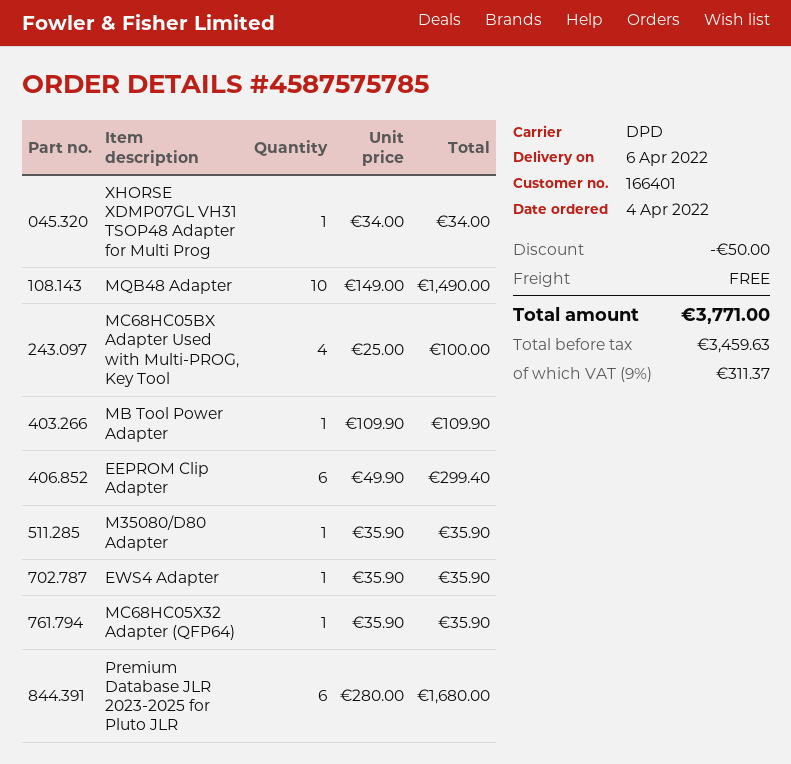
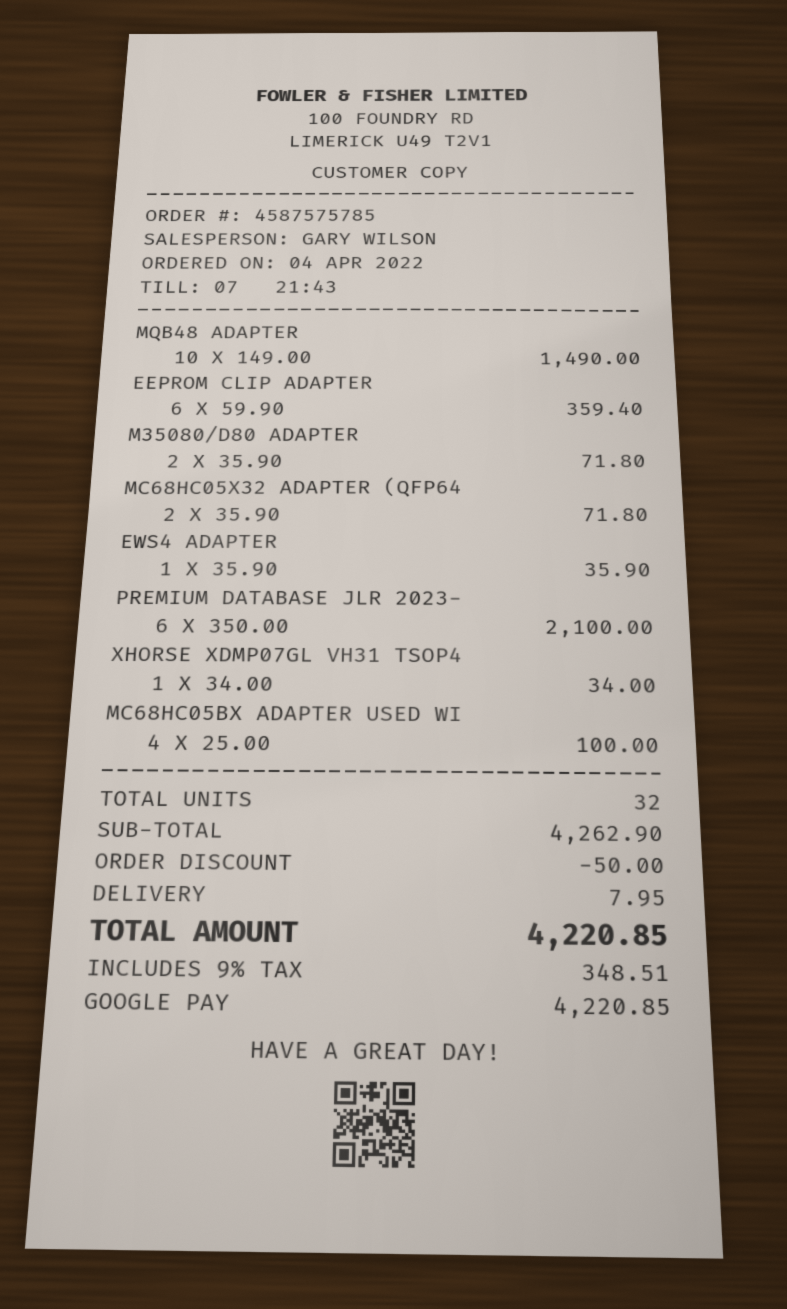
MB Tool Power Adapter: 1 x 109.90 = 109.90 -> none
EEPROM Clip Adapter: 6 x 49.90 = 299.40 -> 6 x 59.90 = 359.40
M35080/D80 Adapter: 1 x 35.90 = 35.90 -> 2 x 35.90 = 71.80
MC68HC05X32 Adapter (QFP64): 1 x 35.90 = 35.90 -> 2 x 35.90 = 71.80
Premium Database JLR 2023-2025 for Pluto JLR: 6 x 280.00 = 1680.00 -> 6 x 350.00 = 2100.00
shipping: 0.00 -> 7.95
tax: 9% = 311.37 -> 9% = 348.51
total: 3771.00 -> 4220.85

